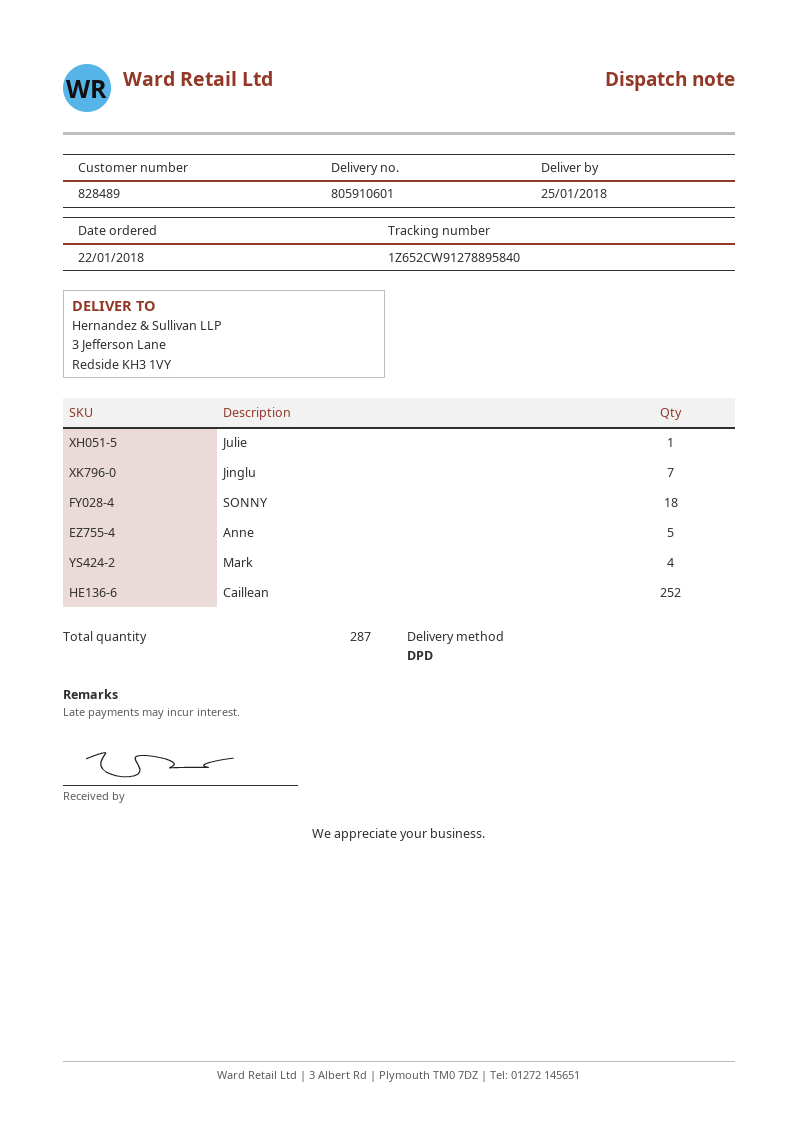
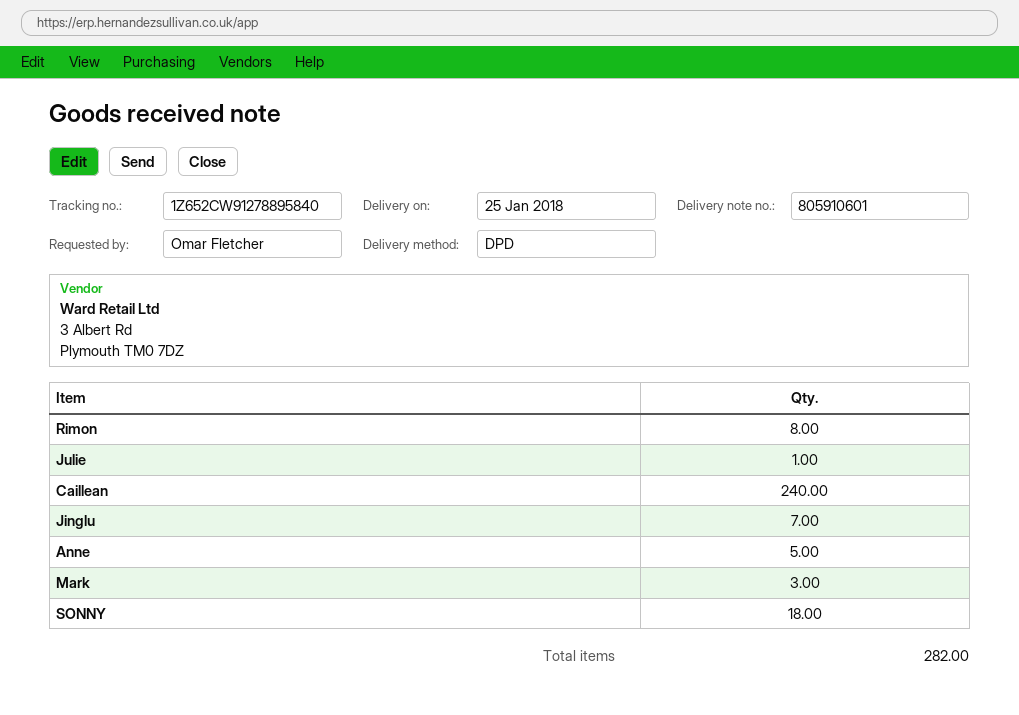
Mark: 4 -> 3
Caillean: 252 -> 240
Rimon: none -> 8
total quantity: 287 -> 282

